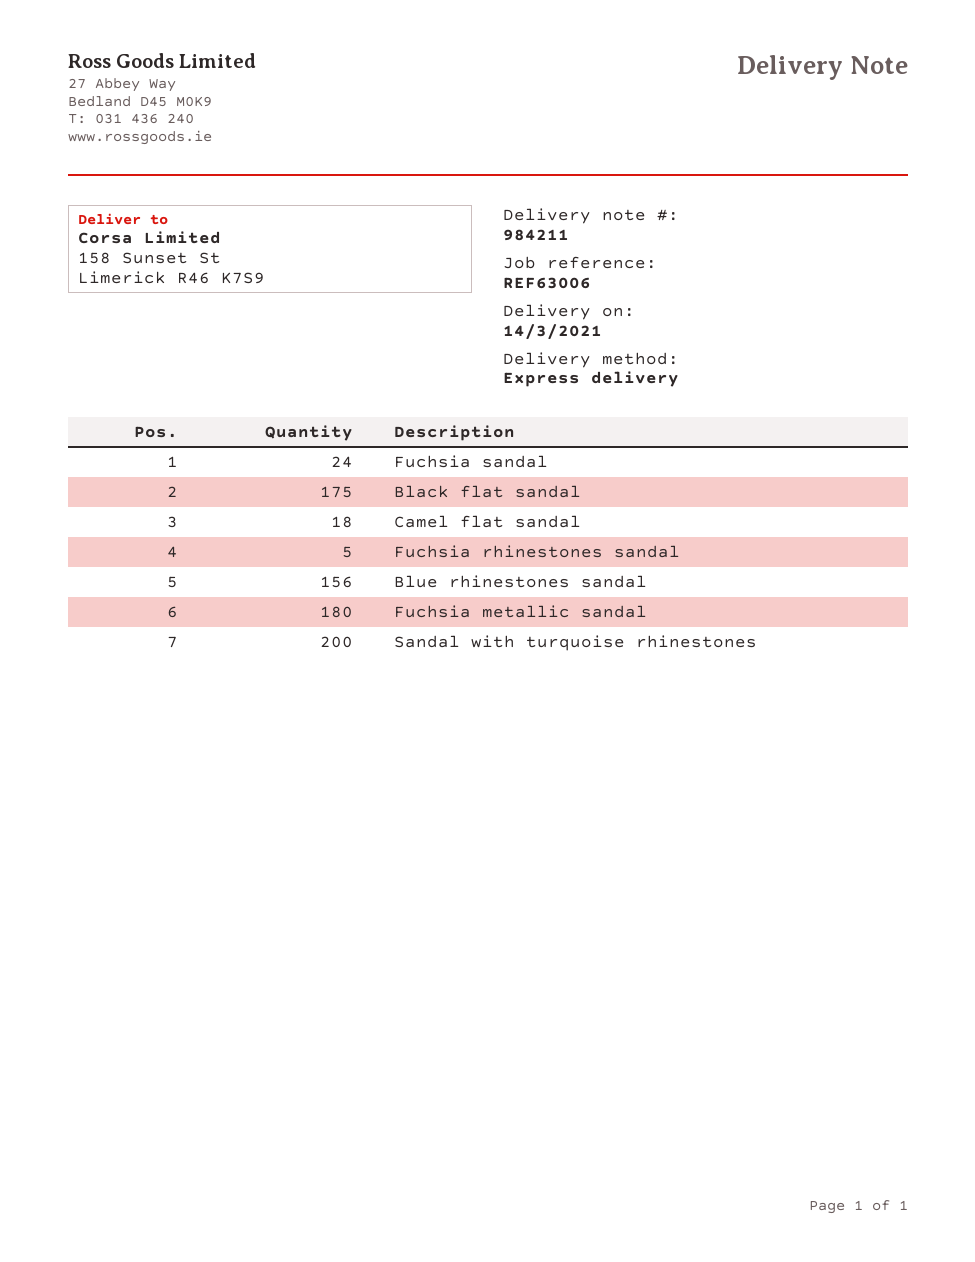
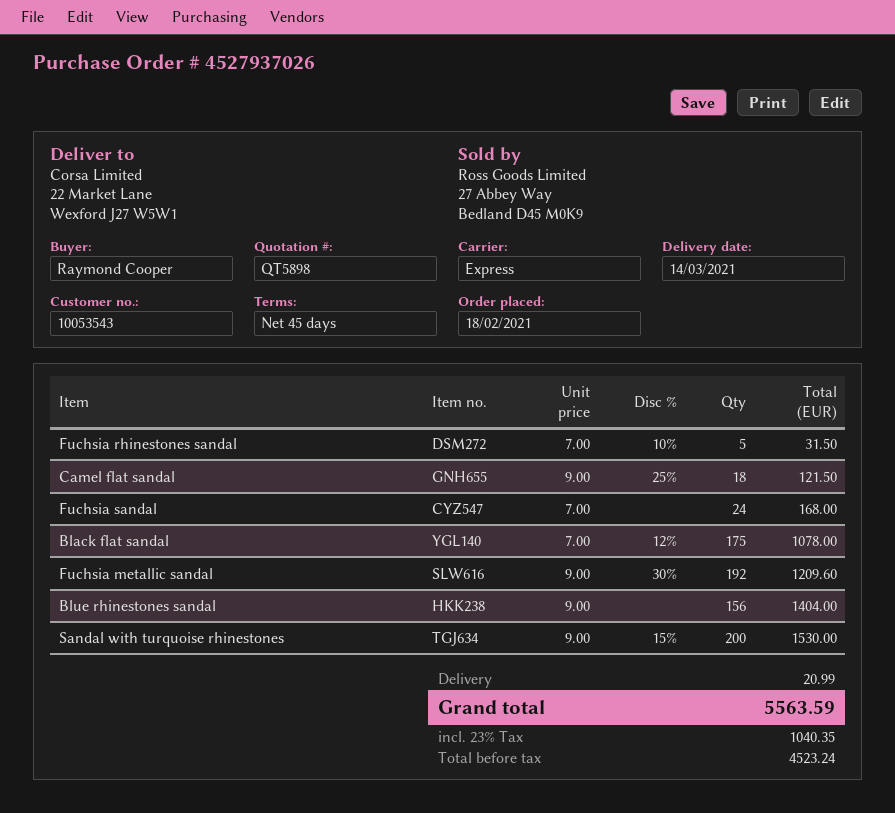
ship to: 158 Sunset St, Limerick R46 K7S9 -> 22 Market Lane, Wexford J27 W5W1
Fuchsia metallic sandal: 180 -> 192

